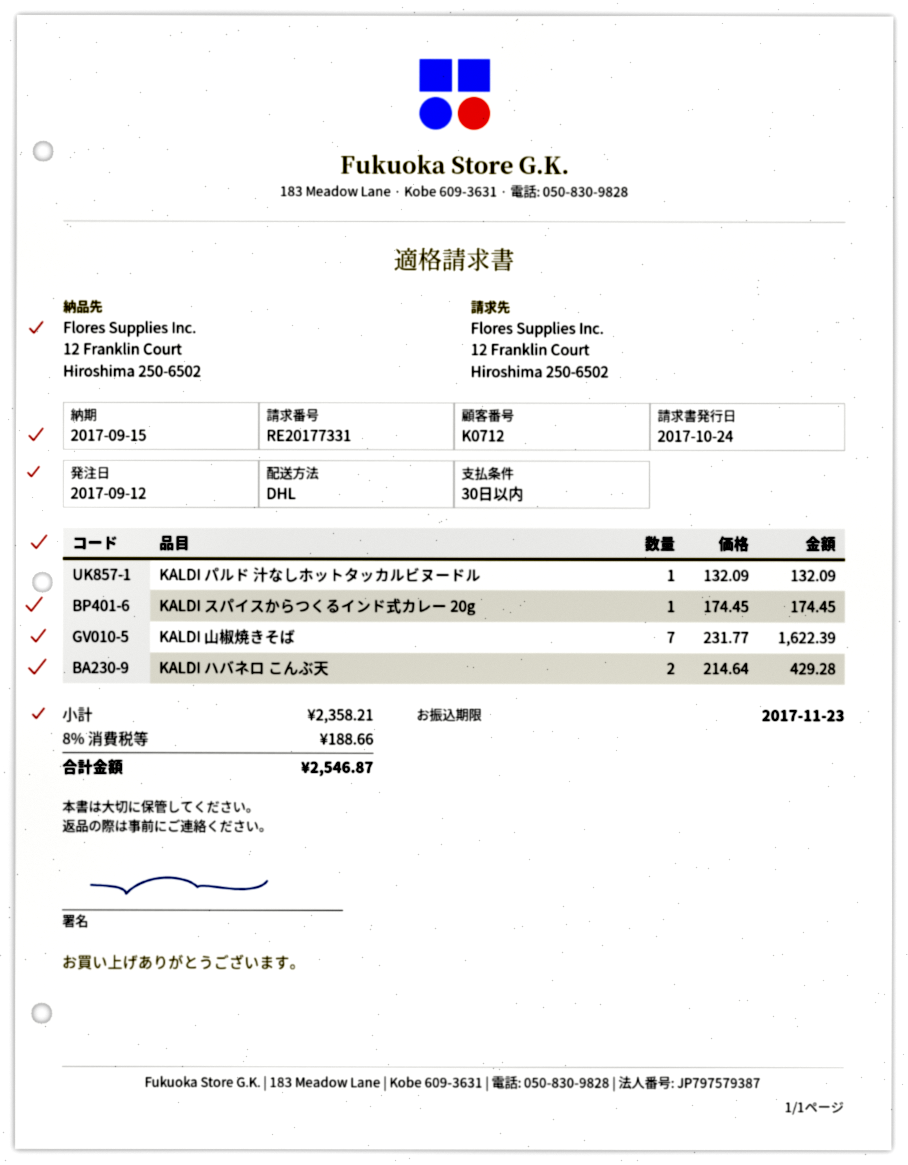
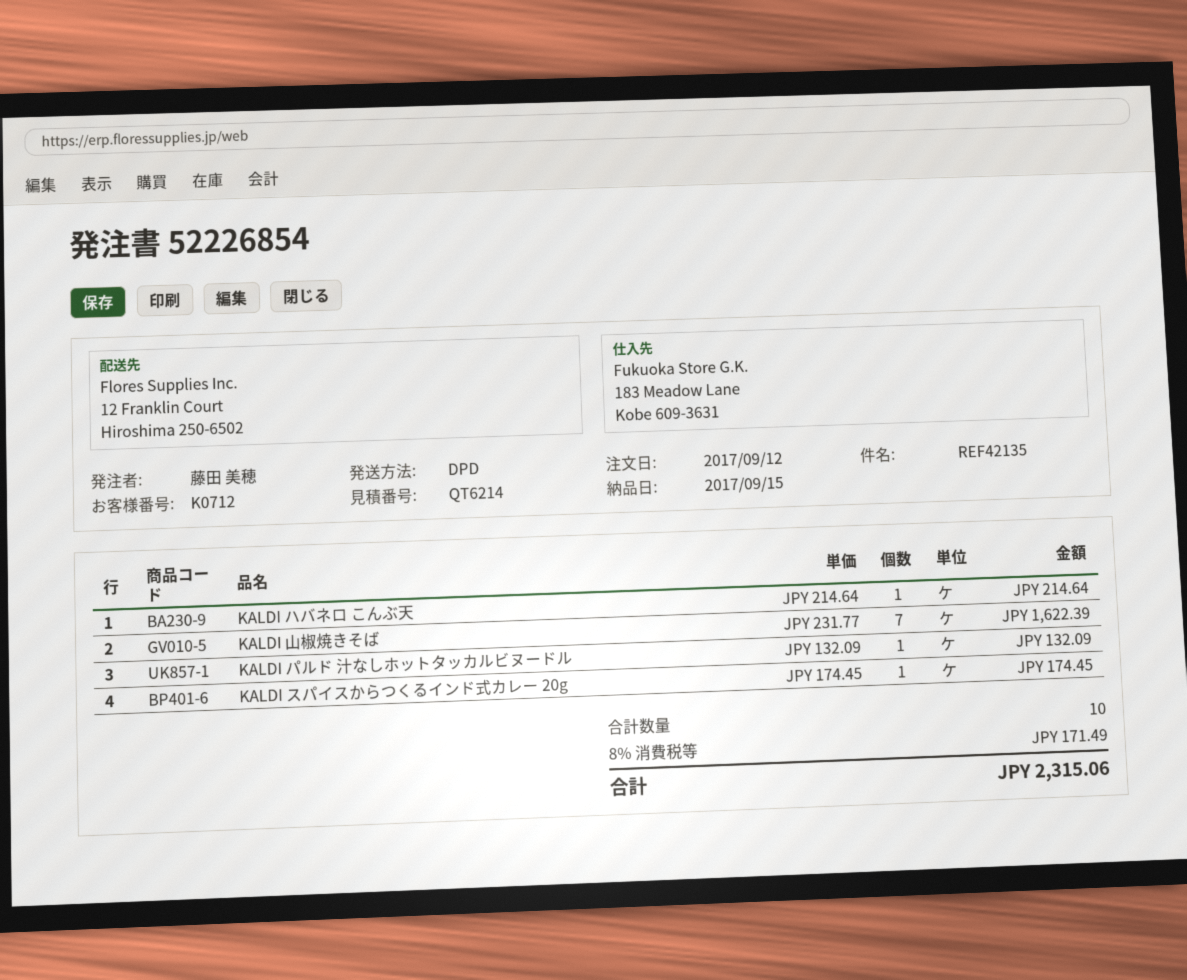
shipping method: DHL -> DPD
KALDI ハバネロ こんぶ天: 2 x 214.64 = 429.28 -> 1 x 214.64 = 214.64
tax: 8% = 188.66 -> 8% = 171.49
total: 2546.87 -> 2315.06

